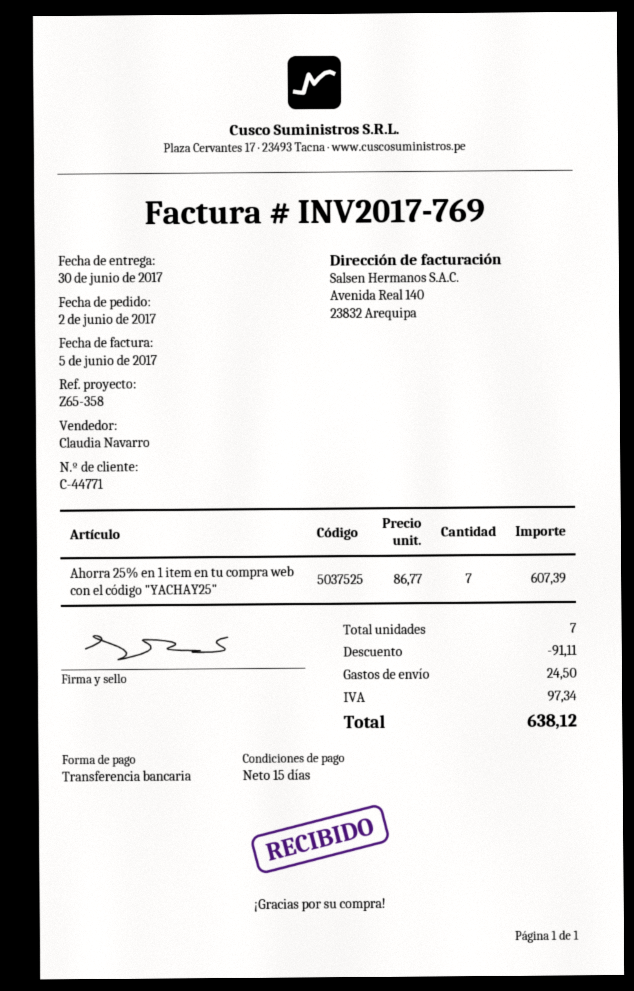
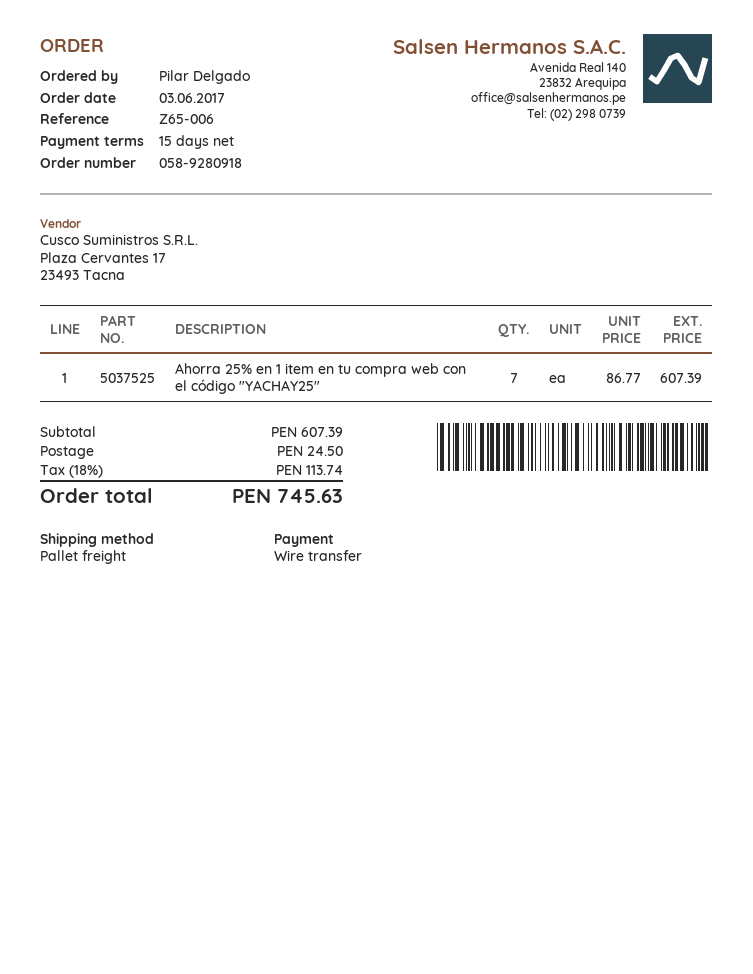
order date: 2017-06-02 -> 2017-06-03
reference: Z65-358 -> Z65-006
discount: 91.11 -> none
tax: 97.34 -> 113.74
total: 638.12 -> 745.63

